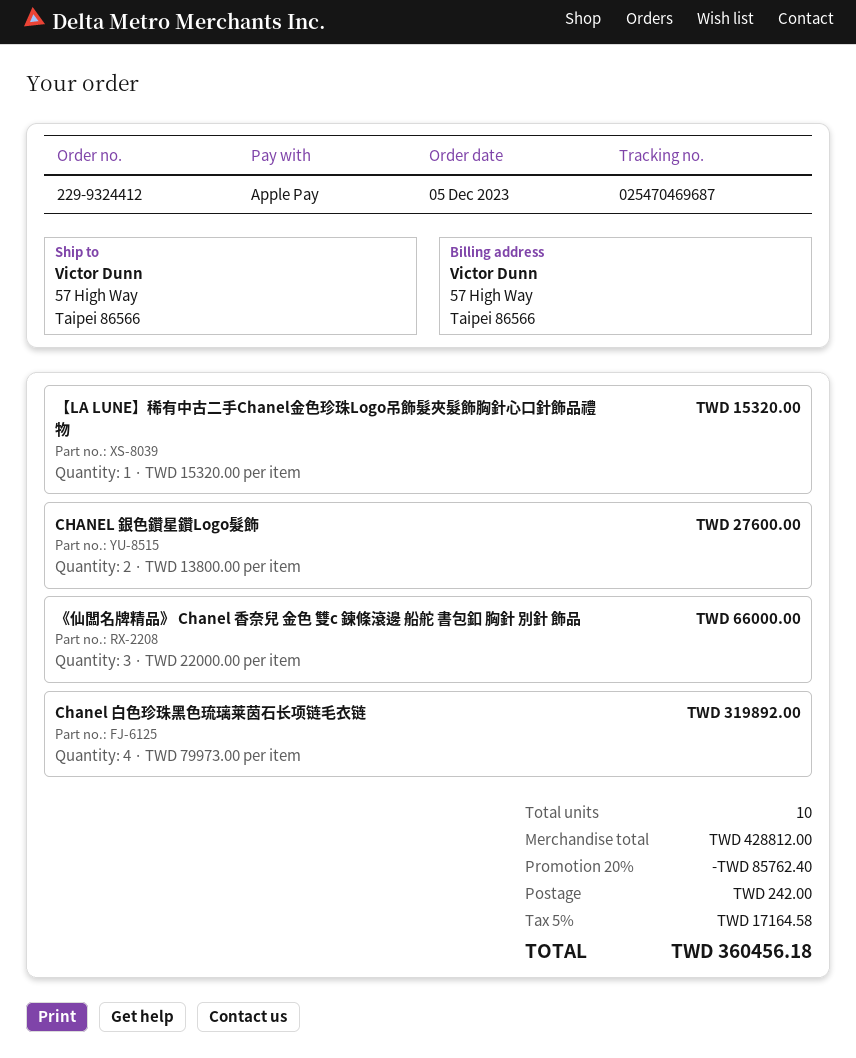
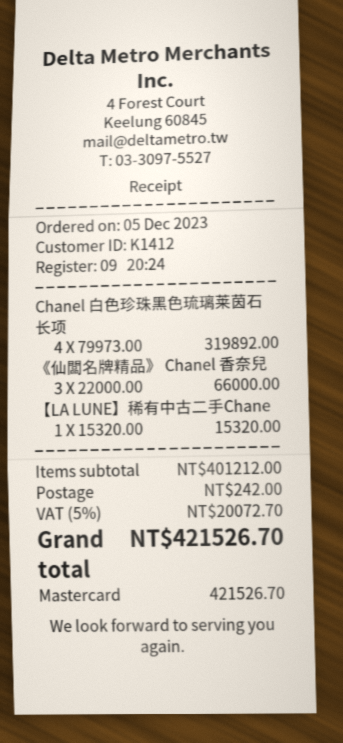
payment method: Apple Pay -> Mastercard
CHANEL 銀色鑽星鑽Logo髮飾: 2 x 13800.00 = 27600.00 -> none
subtotal: 428812.00 -> 401212.00
discount: 20% = 85762.40 -> none
tax: 5% = 17164.58 -> 5% = 20072.70
total: 360456.18 -> 421526.70

